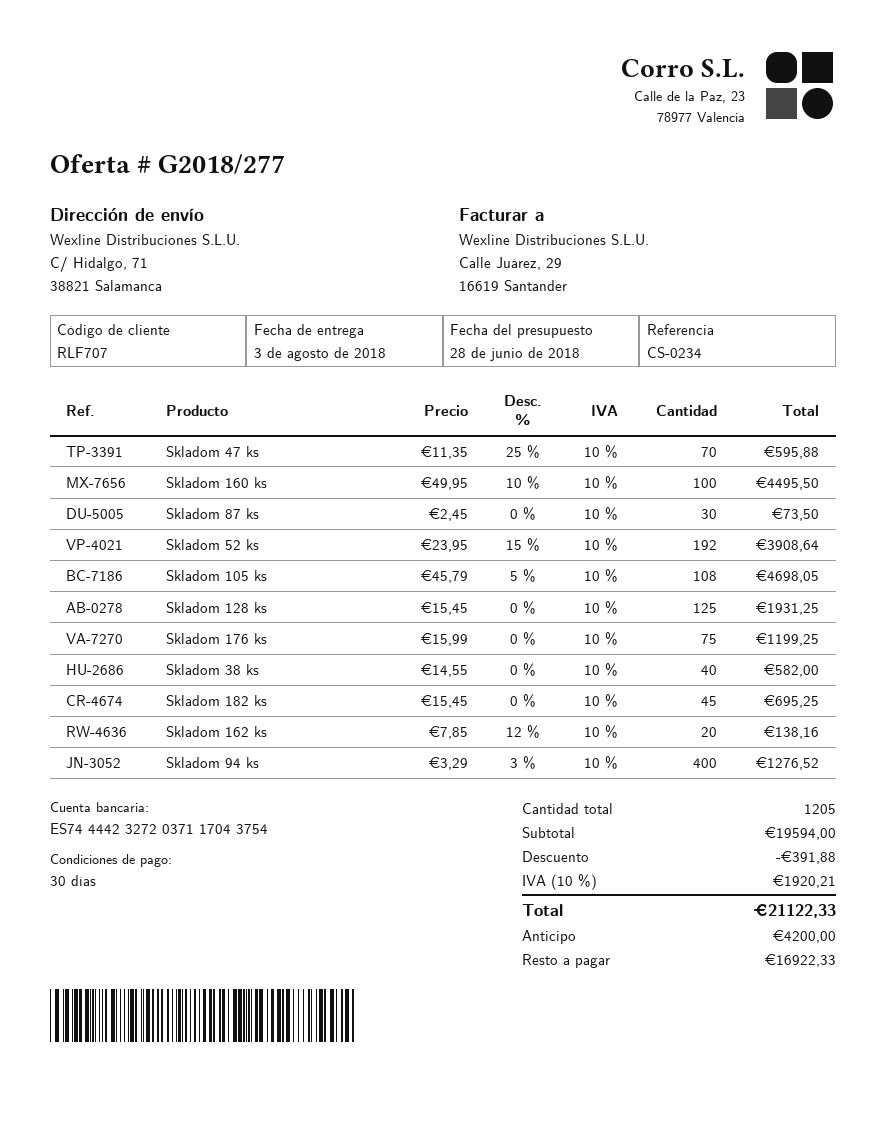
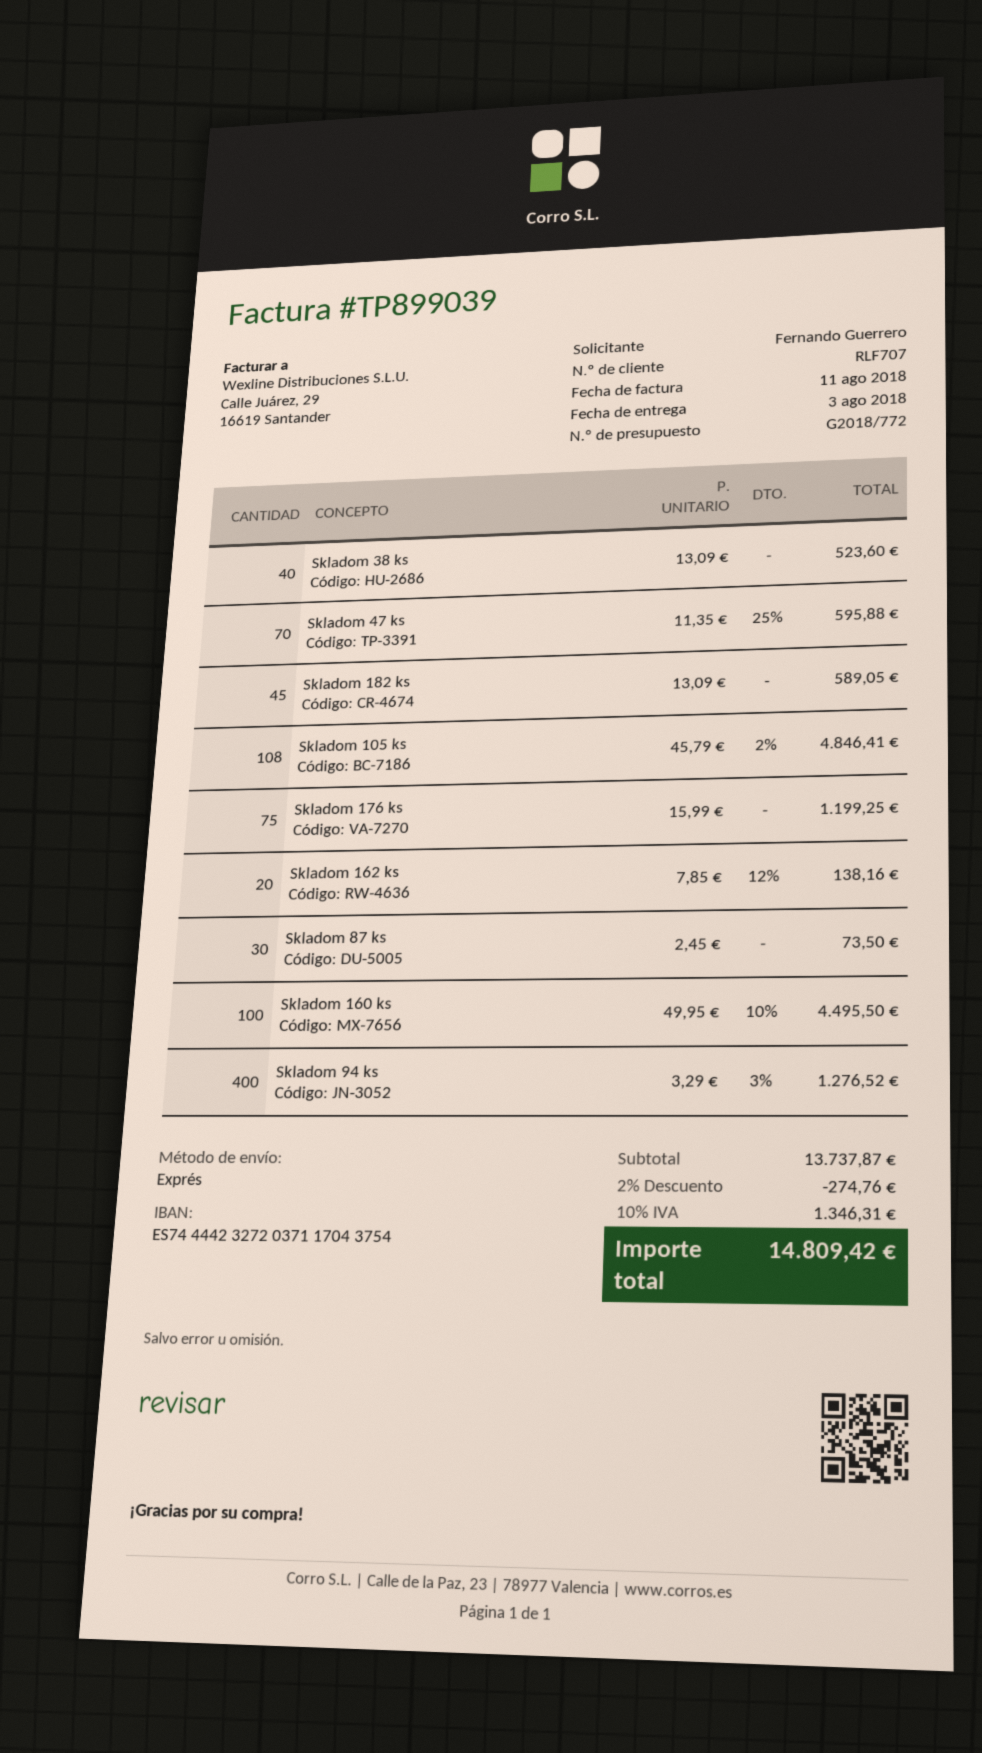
quote number: G2018/277 -> G2018/772
Skladom 52 ks: 192 x 23.95 - 15% = 3908.64 -> none
Skladom 105 ks: 108 x 45.79 - 5% = 4698.05 -> 108 x 45.79 - 2% = 4846.41
Skladom 128 ks: 125 x 15.45 = 1931.25 -> none
Skladom 38 ks: 40 x 14.55 = 582.00 -> 40 x 13.09 = 523.60
Skladom 182 ks: 45 x 15.45 = 695.25 -> 45 x 13.09 = 589.05
subtotal: 19594.00 -> 13737.87
discount: 391.88 -> 274.76
tax: 10% = 1920.21 -> 10% = 1346.31
total: 21122.33 -> 14809.42

